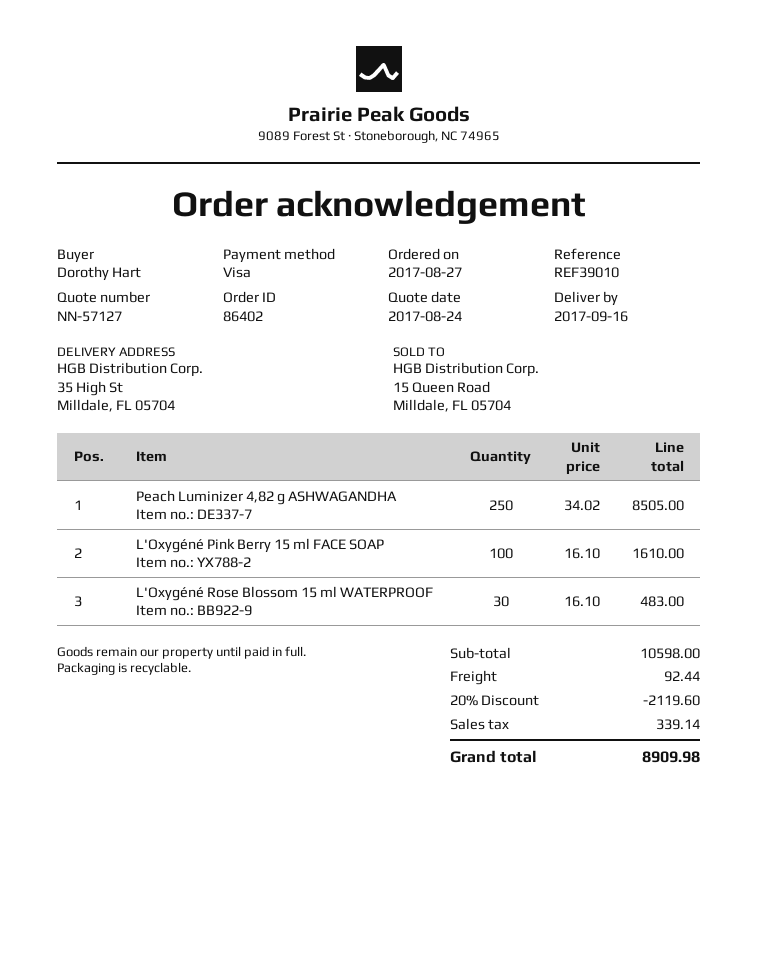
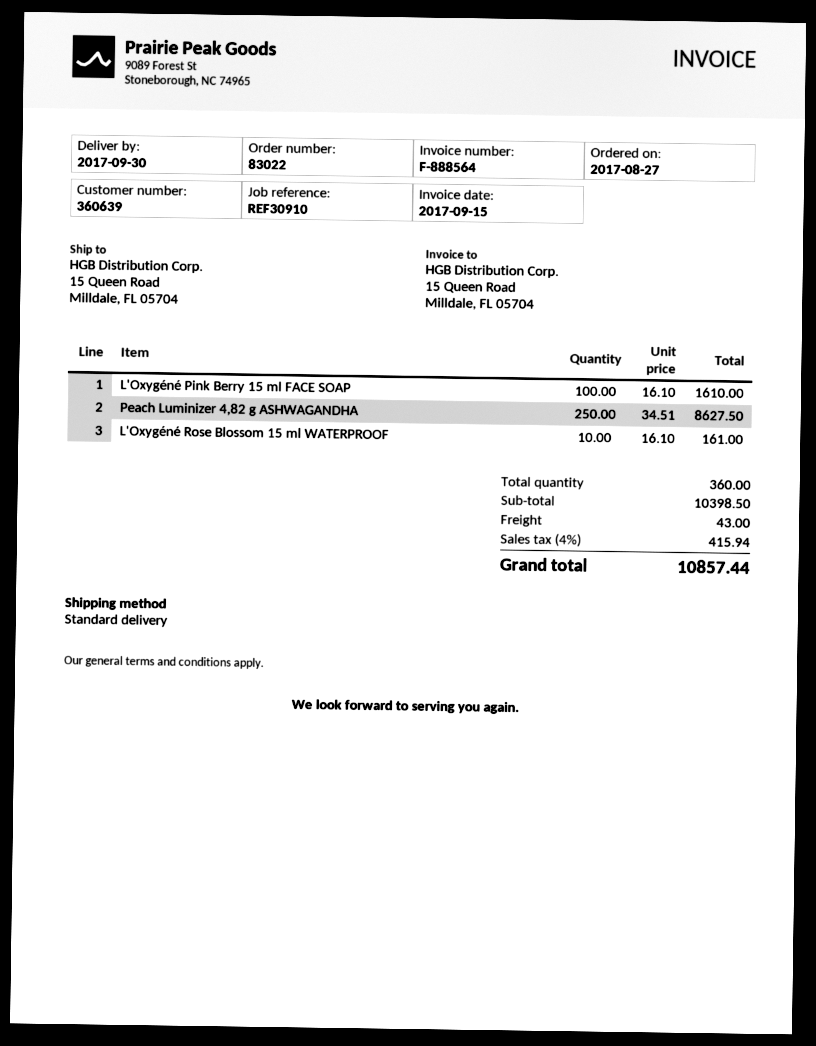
order number: 86402 -> 83022
delivery date: 2017-09-16 -> 2017-09-30
reference: REF39010 -> REF30910
ship to: 35 High St, Milldale, FL 05704 -> 15 Queen Road, Milldale, FL 05704
Peach Luminizer 4,82 g ASHWAGANDHA: 250 x 34.02 = 8505.00 -> 250 x 34.51 = 8627.50
L'Oxygéné Rose Blossom 15 ml WATERPROOF: 30 x 16.10 = 483.00 -> 10 x 16.10 = 161.00
subtotal: 10598.00 -> 10398.50
discount: 20% = 2119.60 -> none
shipping: 92.44 -> 43.00
tax: 339.14 -> 415.94
total: 8909.98 -> 10857.44

